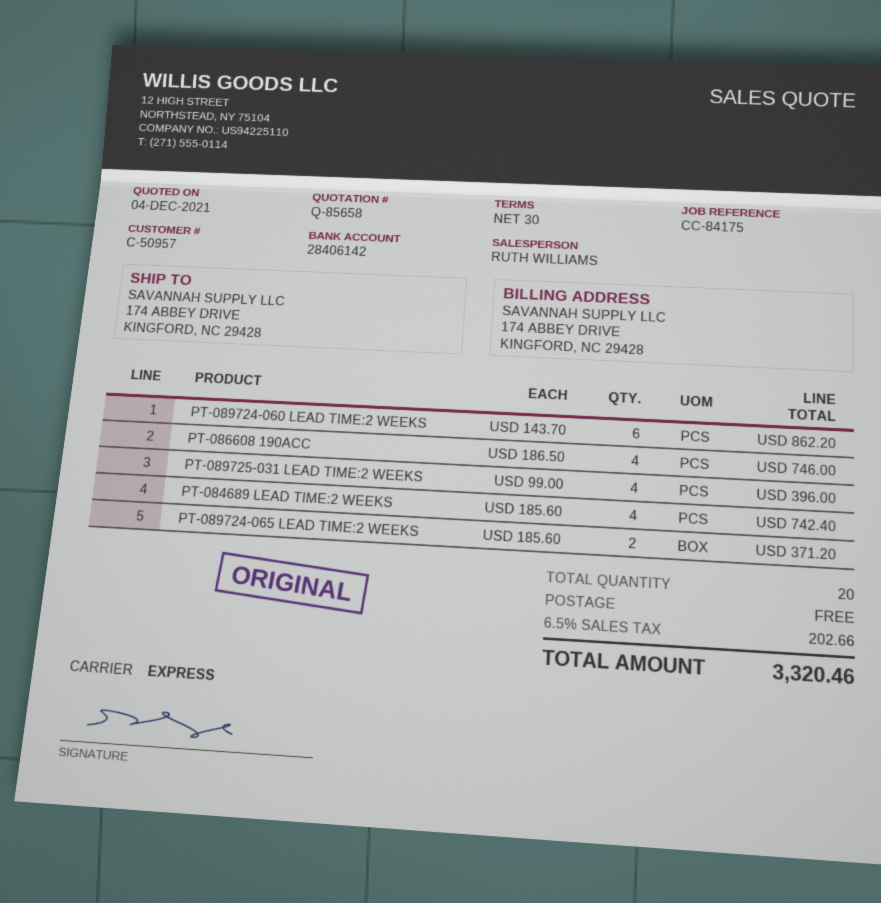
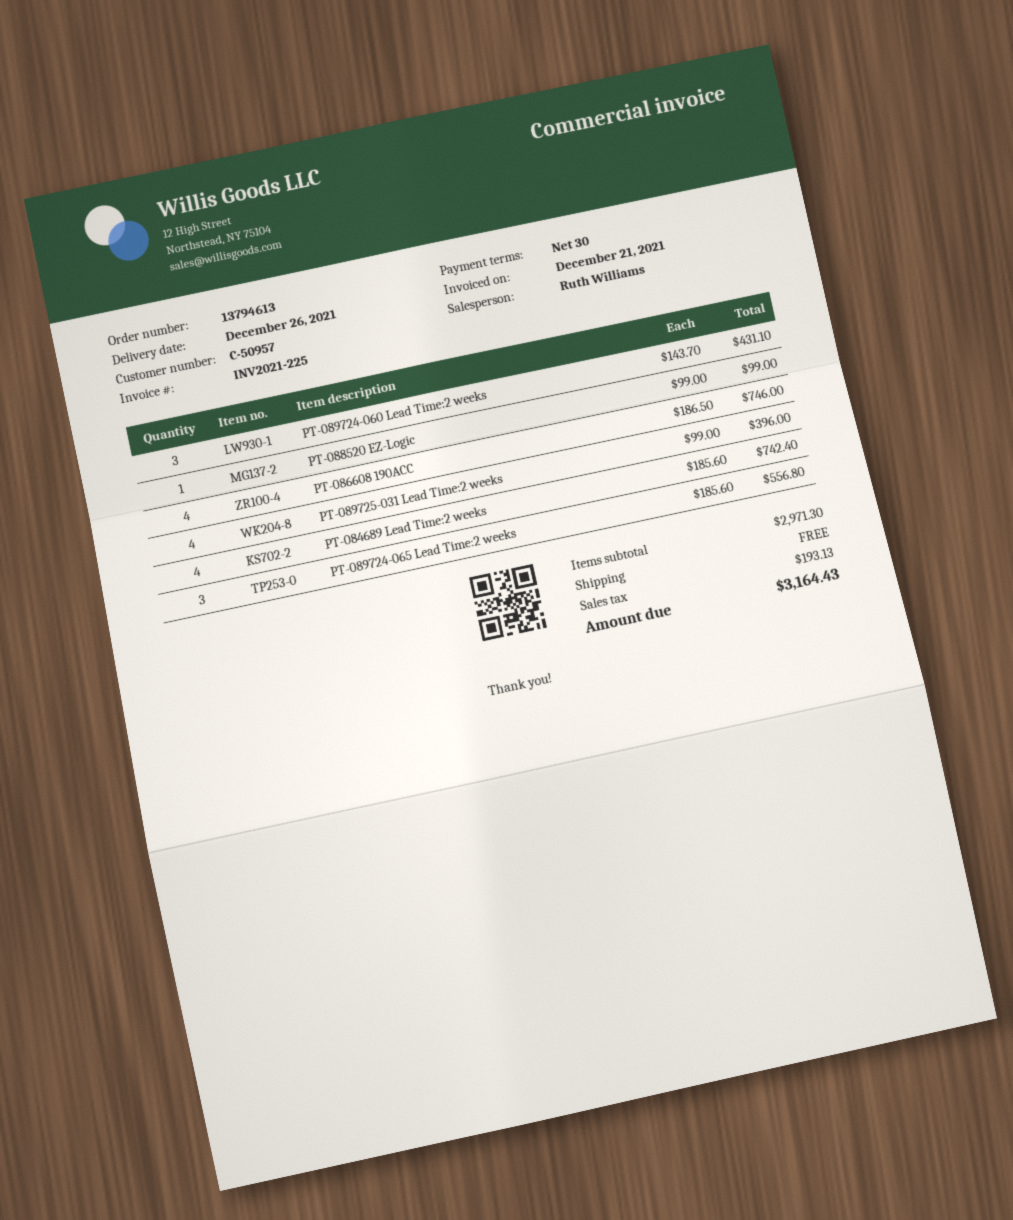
PT-089724-060 LEAD TIME:2 WEEKS: 6 x 143.70 = 862.20 -> 3 x 143.70 = 431.10
PT-089724-065 LEAD TIME:2 WEEKS: 2 x 185.60 = 371.20 -> 3 x 185.60 = 556.80
PT-088520 EZ-Logic: none -> 1 x 99.00 = 99.00
tax: 202.66 -> 193.13
total: 3320.46 -> 3164.43

